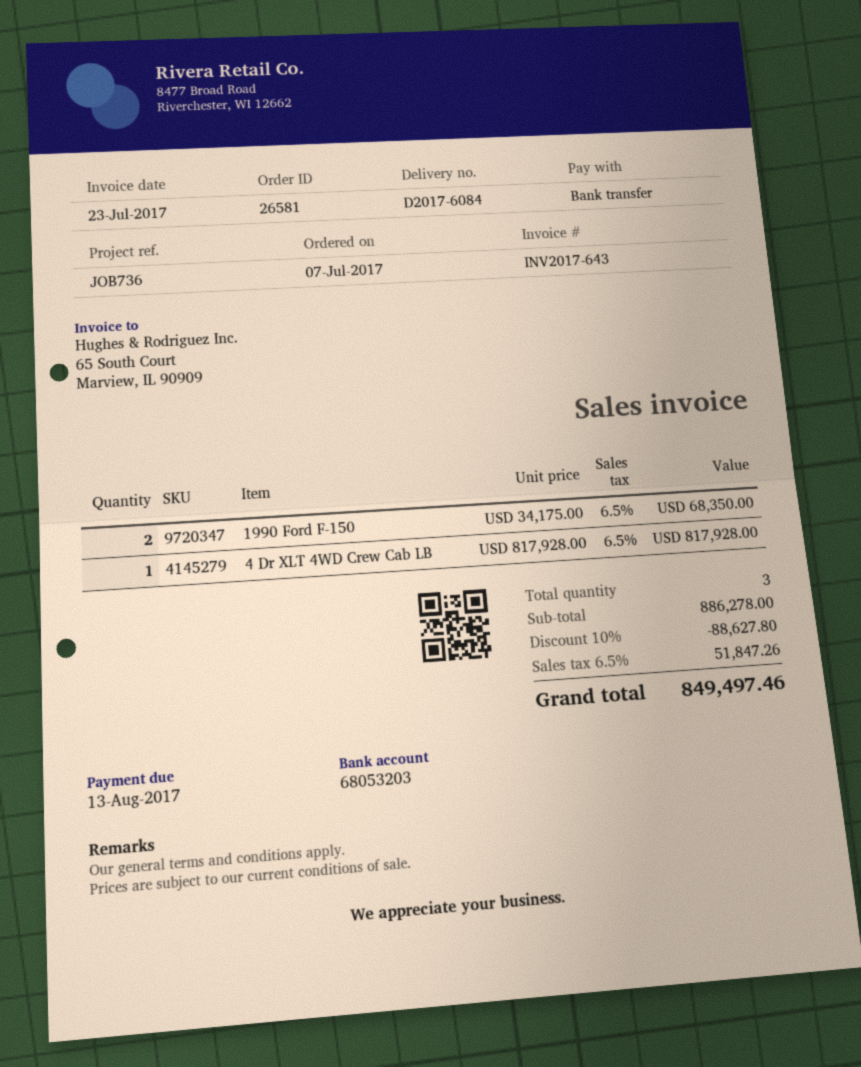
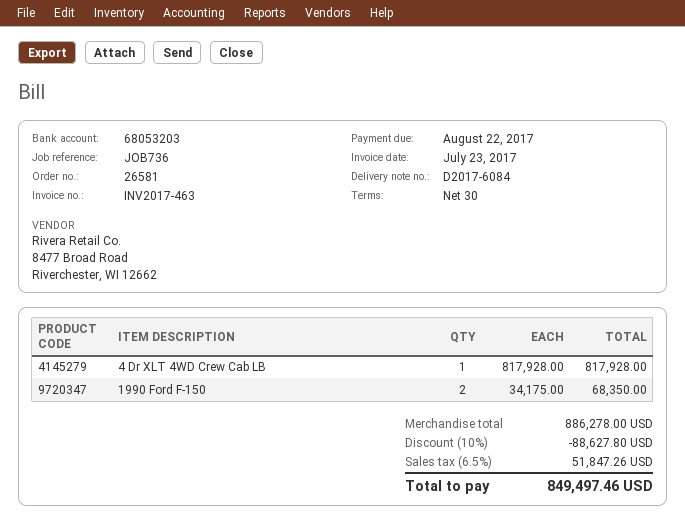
invoice number: INV2017-643 -> INV2017-463
due date: 2017-08-13 -> 2017-08-22

